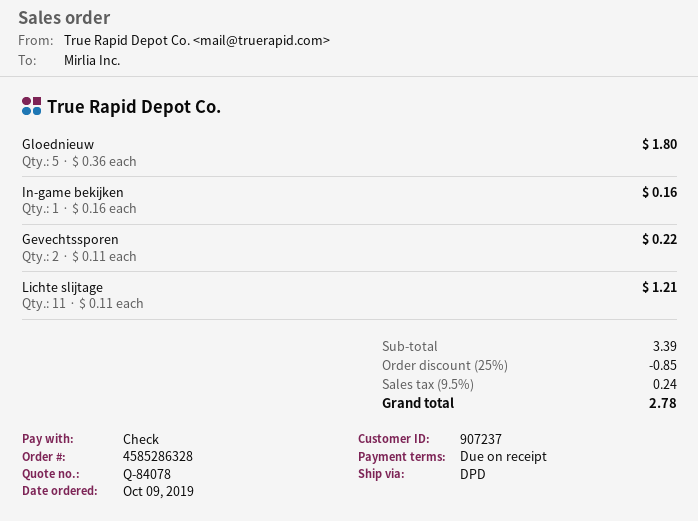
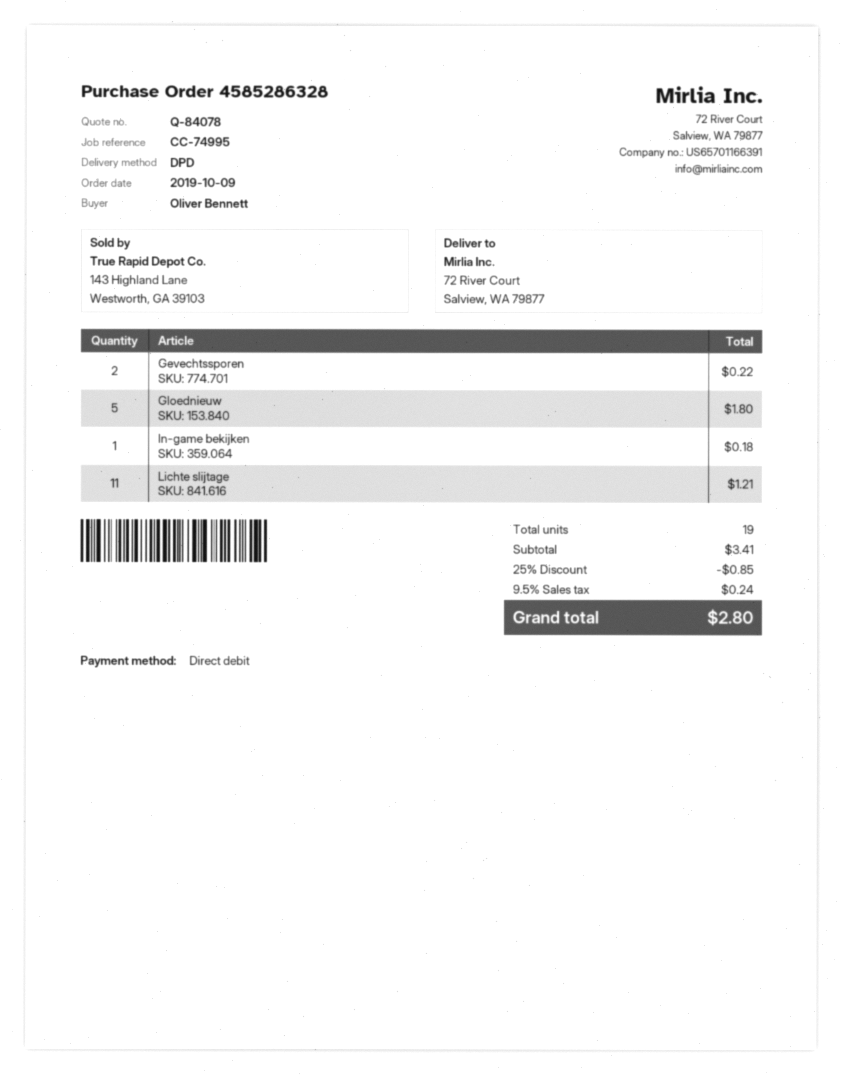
payment method: cheque -> direct debit
In-game bekijken: 1 for 0.16 -> 1 for 0.18
subtotal: 3.39 -> 3.41
total: 2.78 -> 2.80

